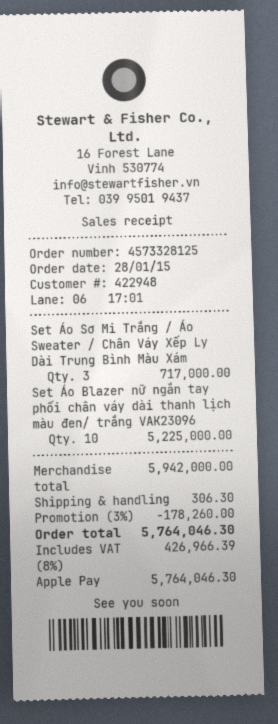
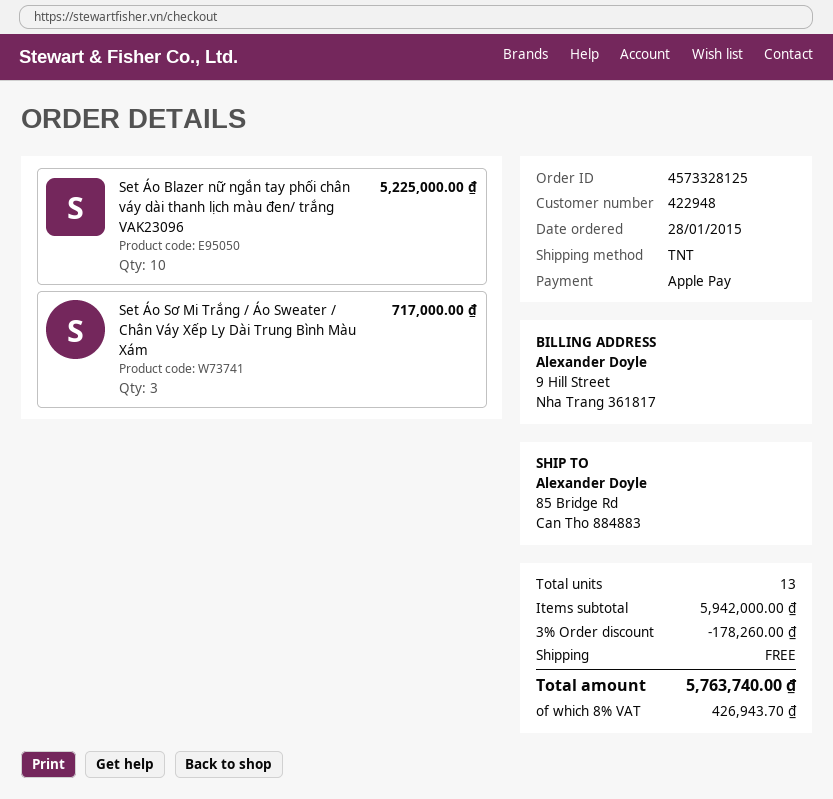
shipping: 306.30 -> 0.00
tax: 8% = 426966.39 -> 8% = 426943.70
total: 5764046.30 -> 5763740.00

